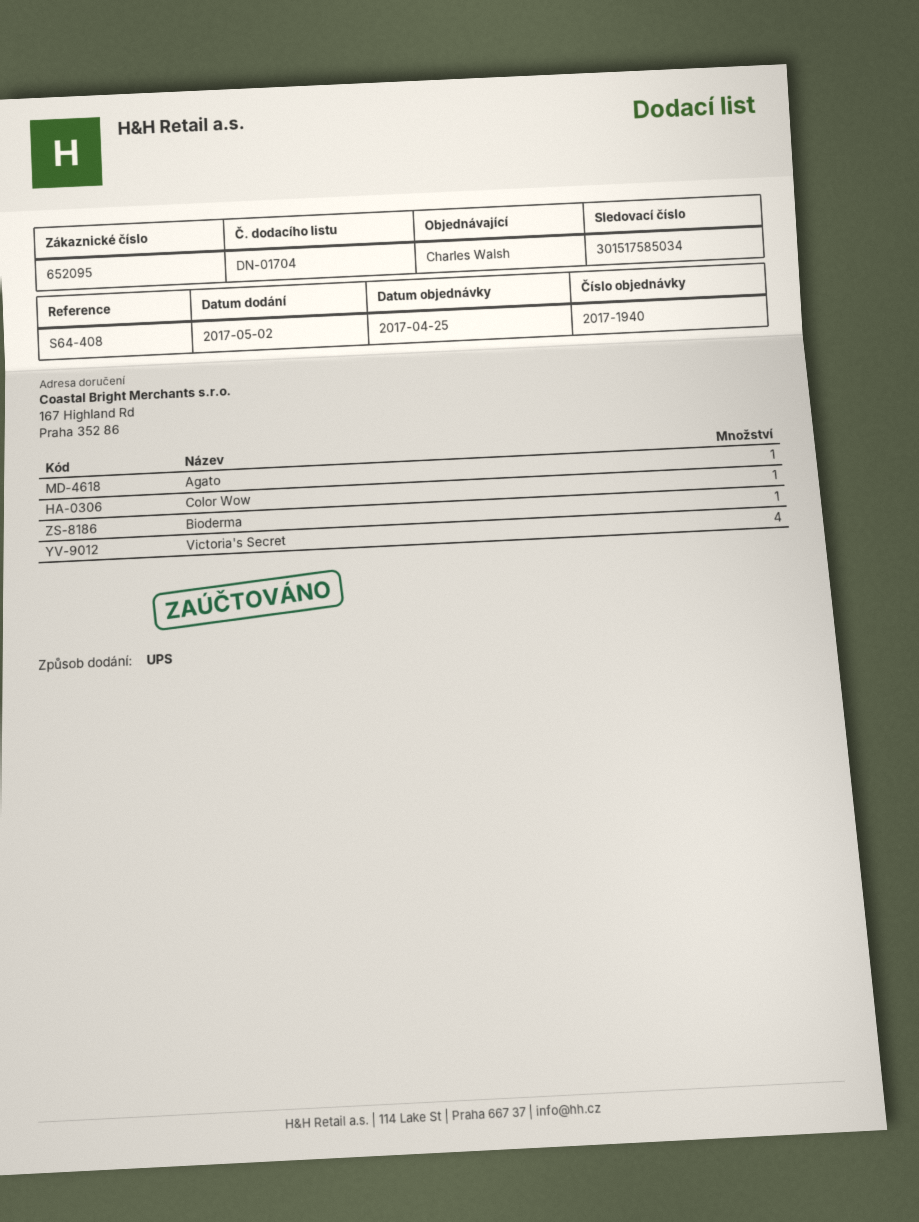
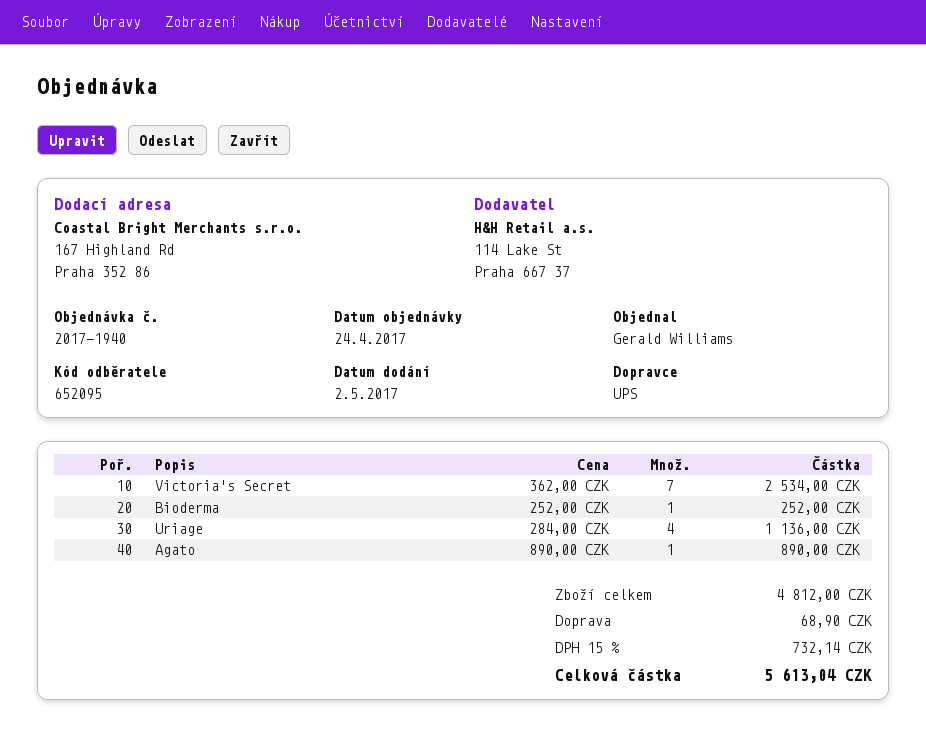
order date: 2017-04-25 -> 2017-04-24
ordered by: Charles Walsh -> Gerald Williams
Color Wow: 1 -> none
Victoria's Secret: 4 -> 7
Uriage: none -> 4

